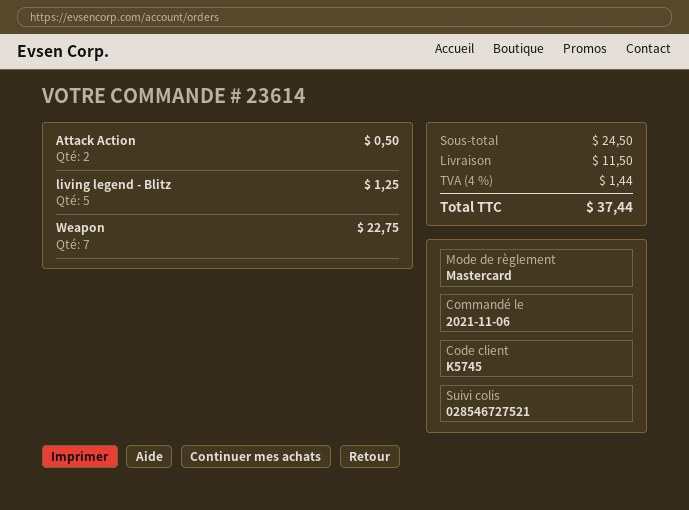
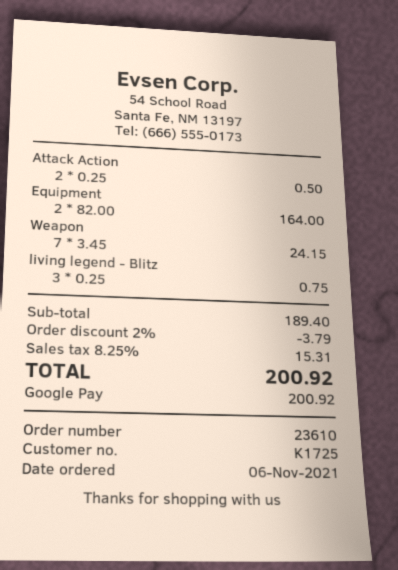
order number: 23614 -> 23610
customer number: K5745 -> K1725
payment method: Mastercard -> Google Pay
living legend - Blitz: 5 for 1.25 -> 3 for 0.75
Weapon: 7 for 22.75 -> 7 for 24.15
Equipment: none -> 2 for 164.00
subtotal: 24.50 -> 189.40
discount: none -> 2% = 3.79
shipping: 11.50 -> none
tax: 4% = 1.44 -> 8.25% = 15.31
total: 37.44 -> 200.92

